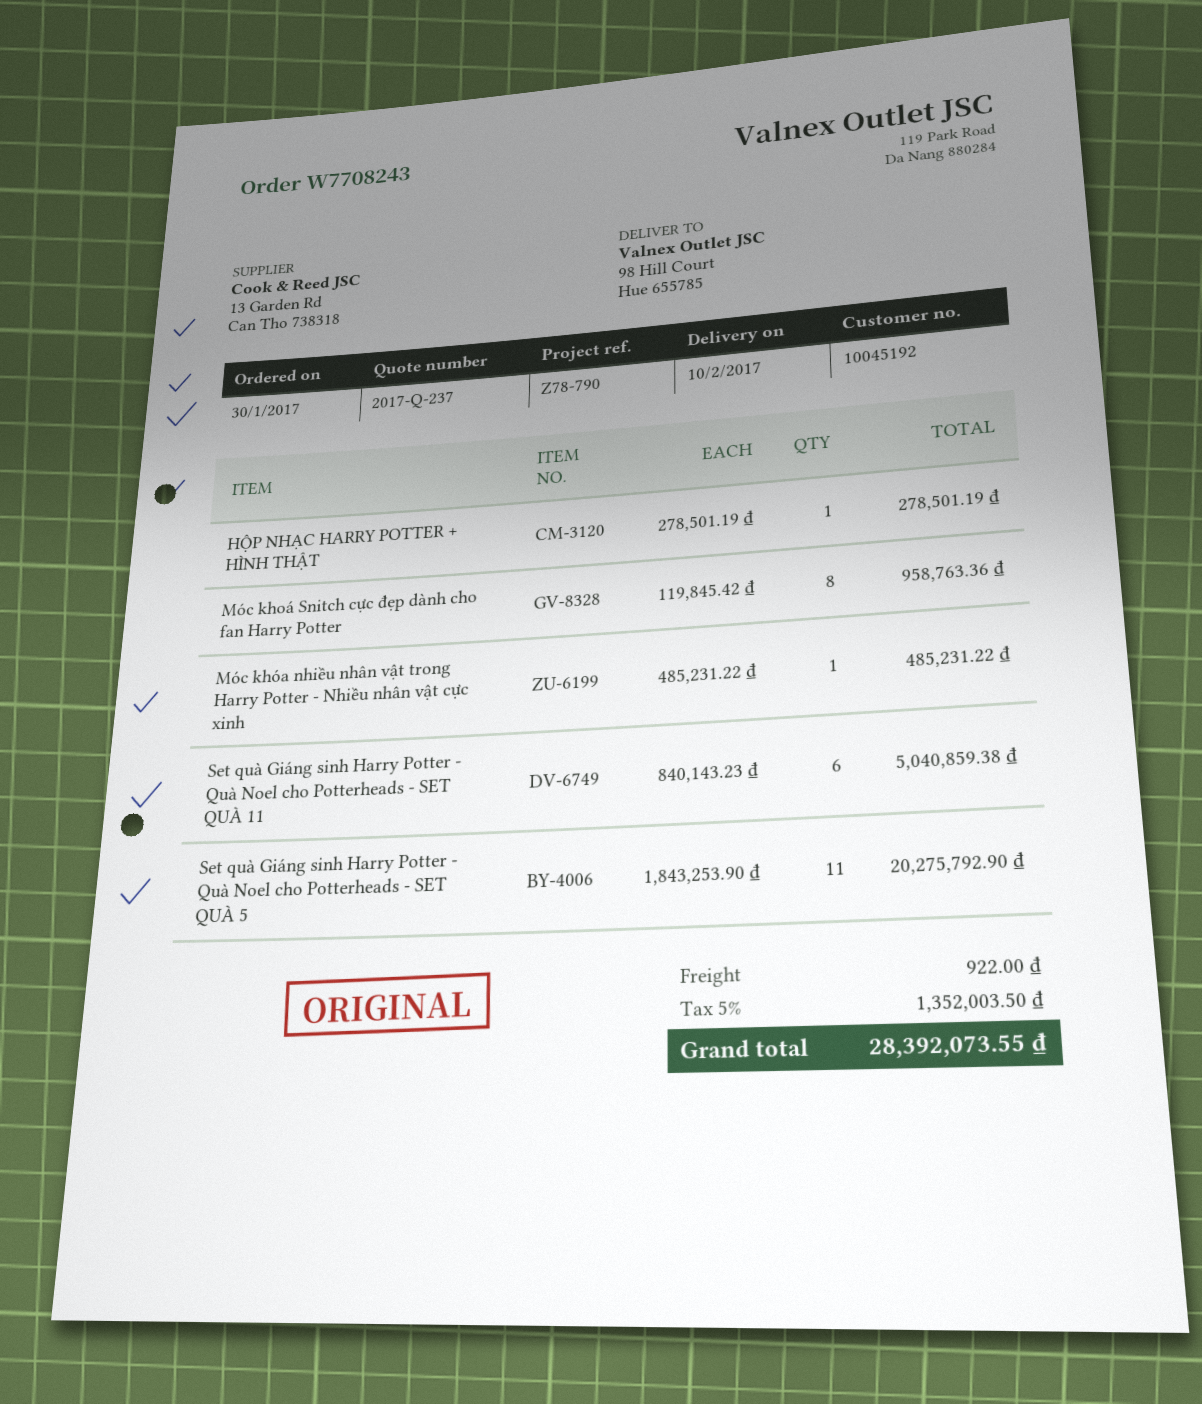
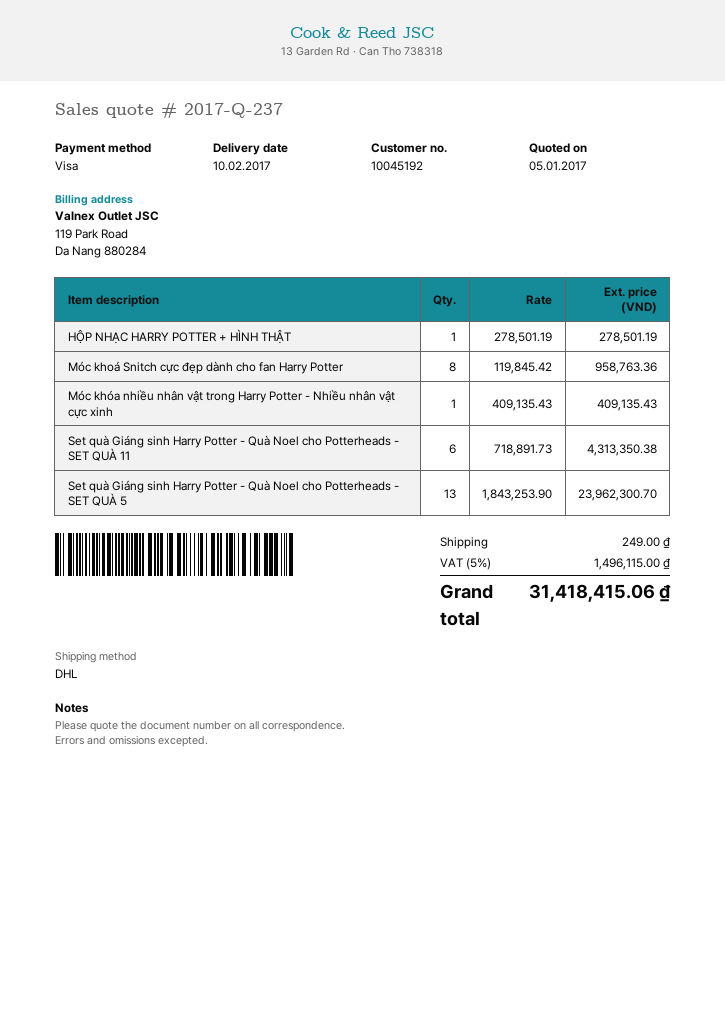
Móc khóa nhiều nhân vật trong Harry Potter - Nhiều nhân vật cực xinh: 1 x 485231.22 = 485231.22 -> 1 x 409135.43 = 409135.43
Set quà Giáng sinh Harry Potter - Quà Noel cho Potterheads - SET QUÀ 11: 6 x 840143.23 = 5040859.38 -> 6 x 718891.73 = 4313350.38
Set quà Giáng sinh Harry Potter - Quà Noel cho Potterheads - SET QUÀ 5: 11 x 1843253.90 = 20275792.90 -> 13 x 1843253.90 = 23962300.70
shipping: 922.00 -> 249.00
tax: 5% = 1352003.50 -> 5% = 1496115.00
total: 28392073.55 -> 31418415.06

